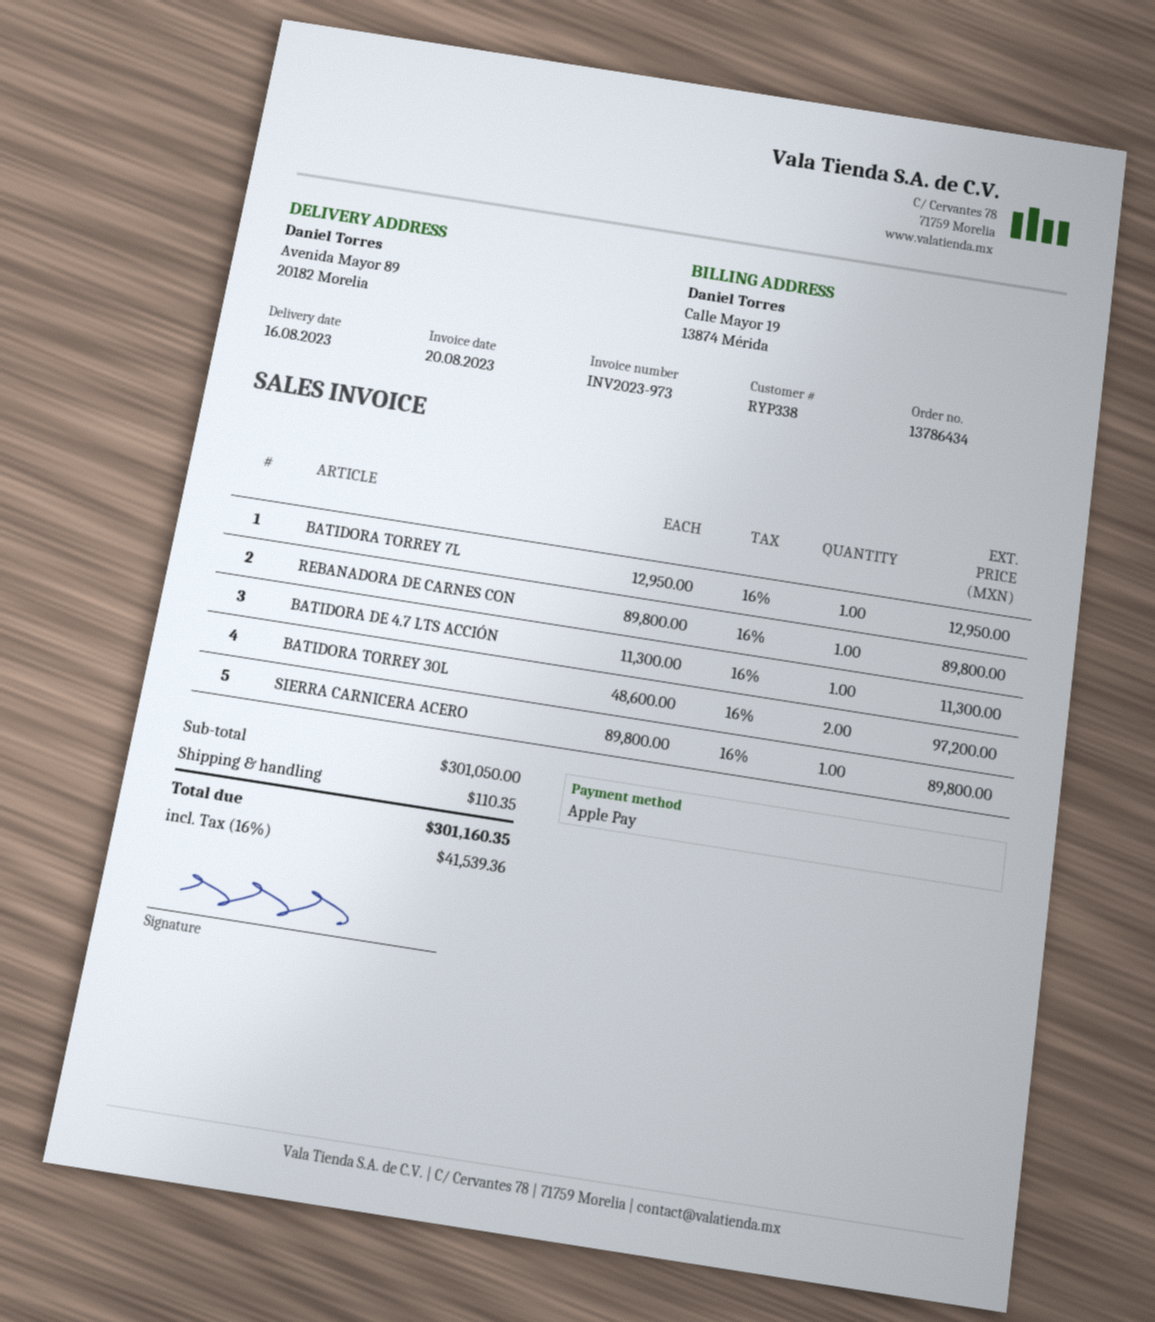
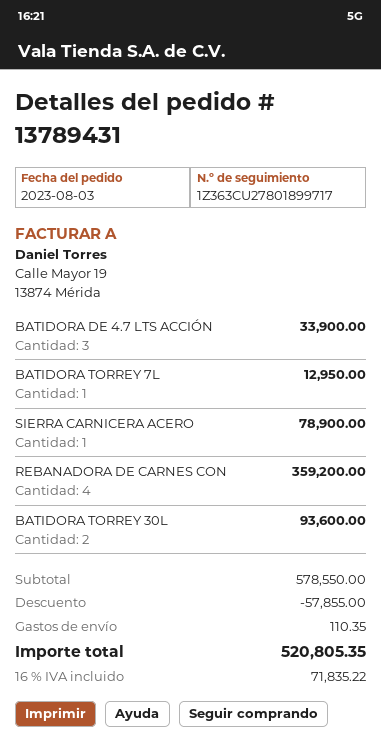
order number: 13786434 -> 13789431
REBANADORA DE CARNES CON: 1 for 89800.00 -> 4 for 359200.00
BATIDORA DE 4.7 LTS ACCIÓN: 1 for 11300.00 -> 3 for 33900.00
BATIDORA TORREY 30L: 2 for 97200.00 -> 2 for 93600.00
SIERRA CARNICERA ACERO: 1 for 89800.00 -> 1 for 78900.00
subtotal: 301050.00 -> 578550.00
discount: none -> 57855.00
tax: 16% = 41539.36 -> 16% = 71835.22
total: 301160.35 -> 520805.35

